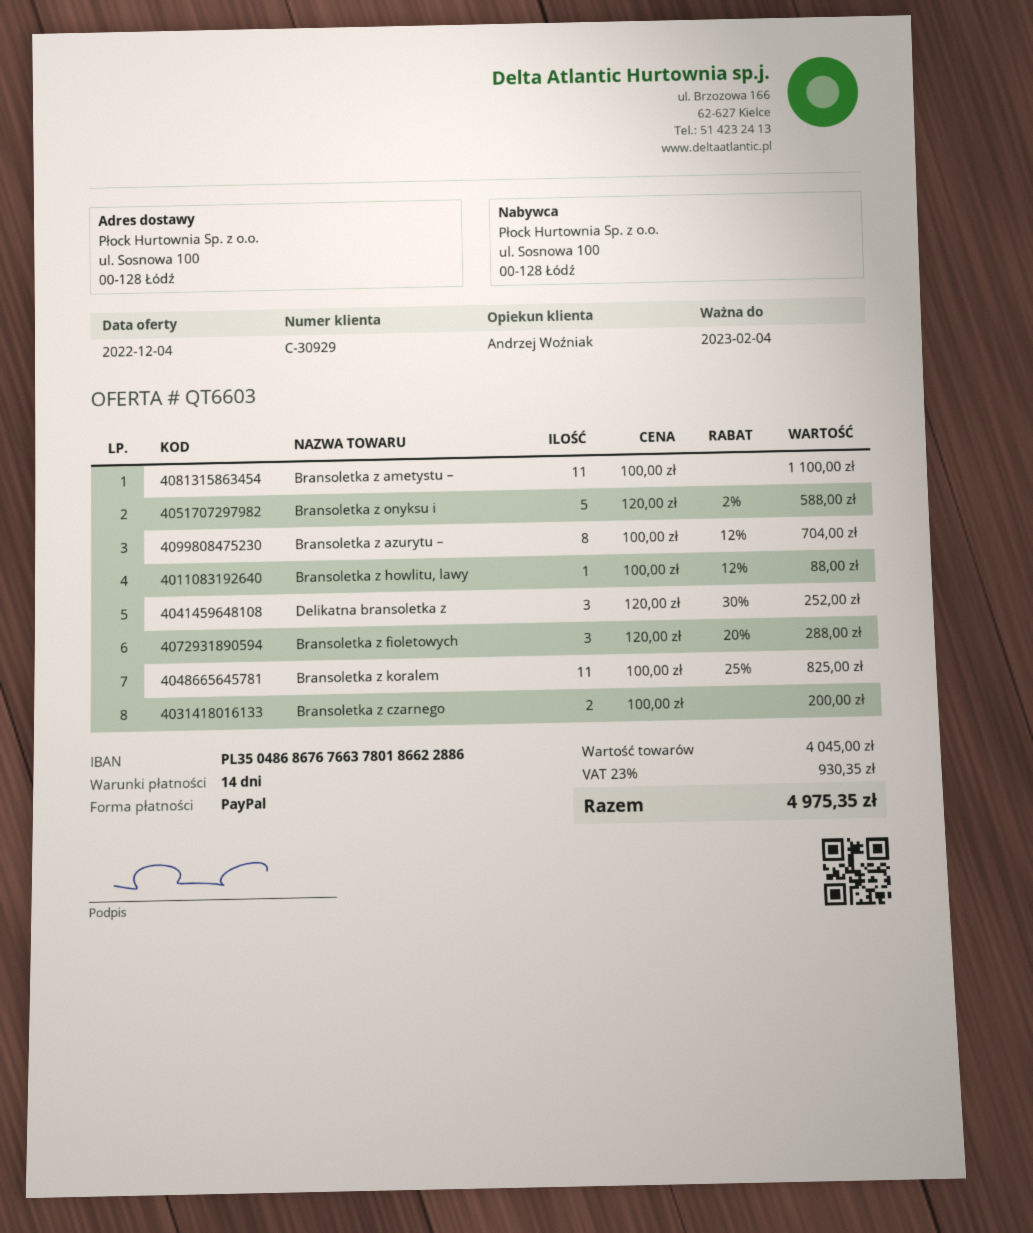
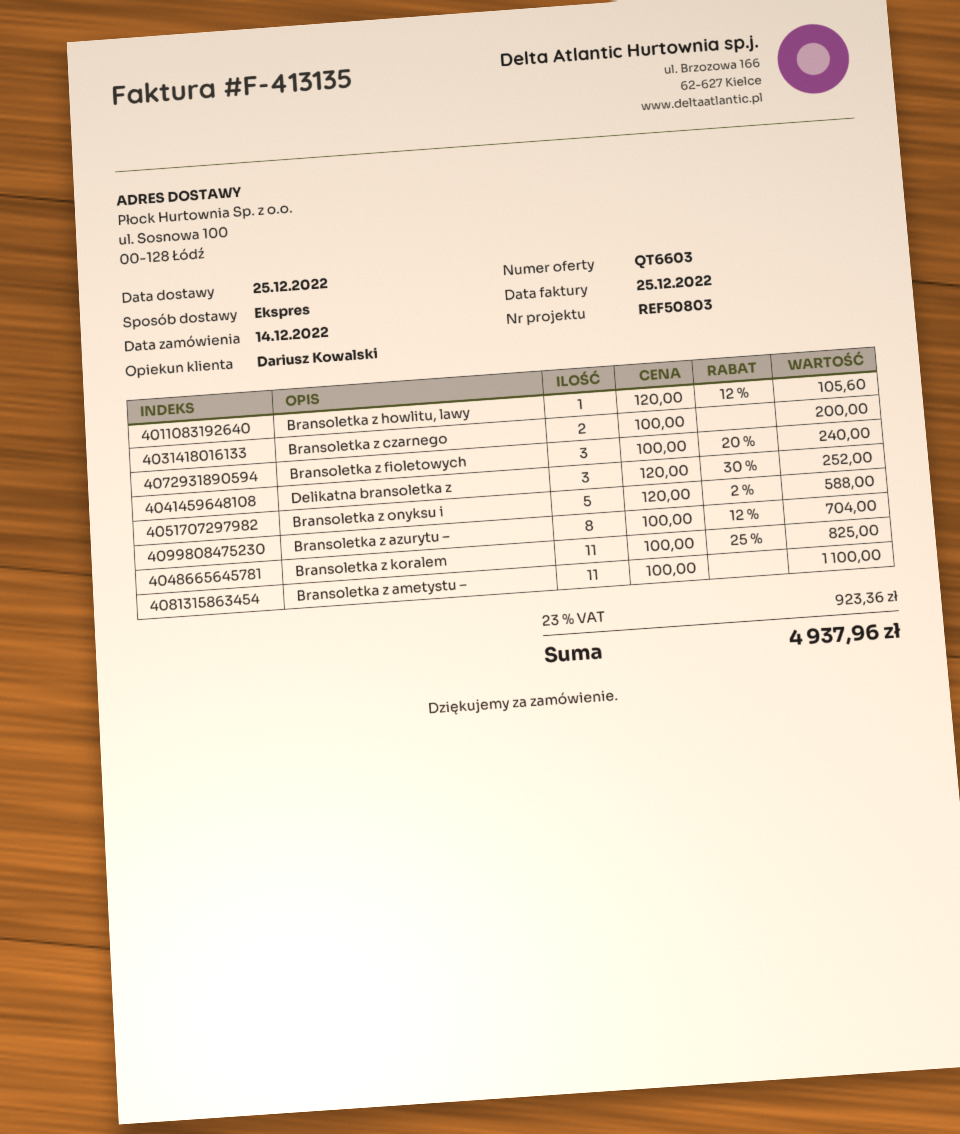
sales rep: Andrzej Woźniak -> Dariusz Kowalski
Bransoletka z howlitu, lawy: 1 x 100.00 - 12% = 88.00 -> 1 x 120.00 - 12% = 105.60
Bransoletka z fioletowych: 3 x 120.00 - 20% = 288.00 -> 3 x 100.00 - 20% = 240.00
tax: 23% = 930.35 -> 23% = 923.36
total: 4975.35 -> 4937.96

